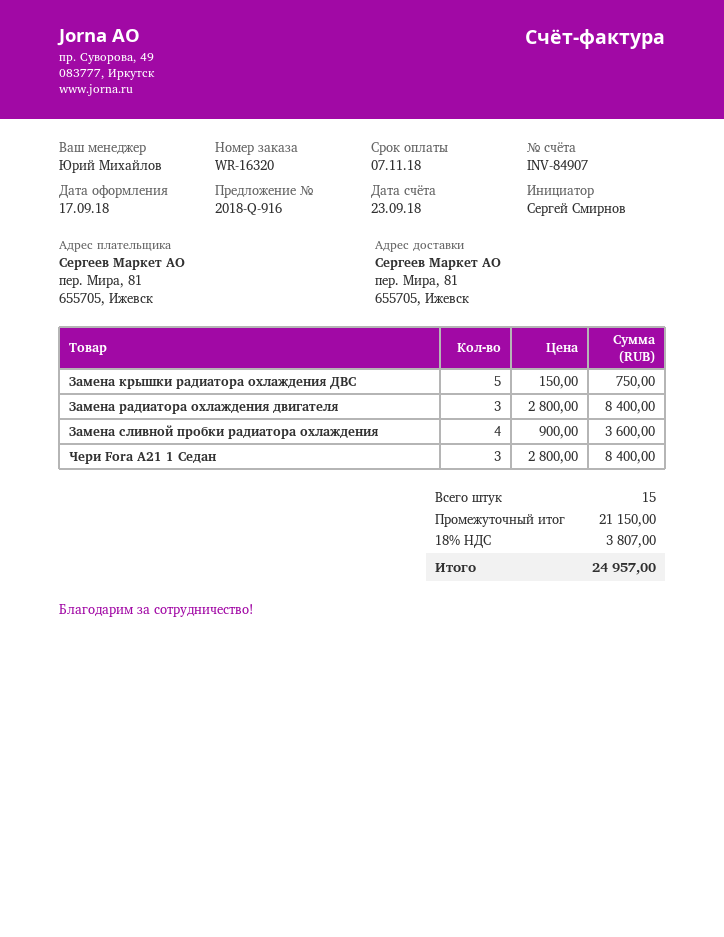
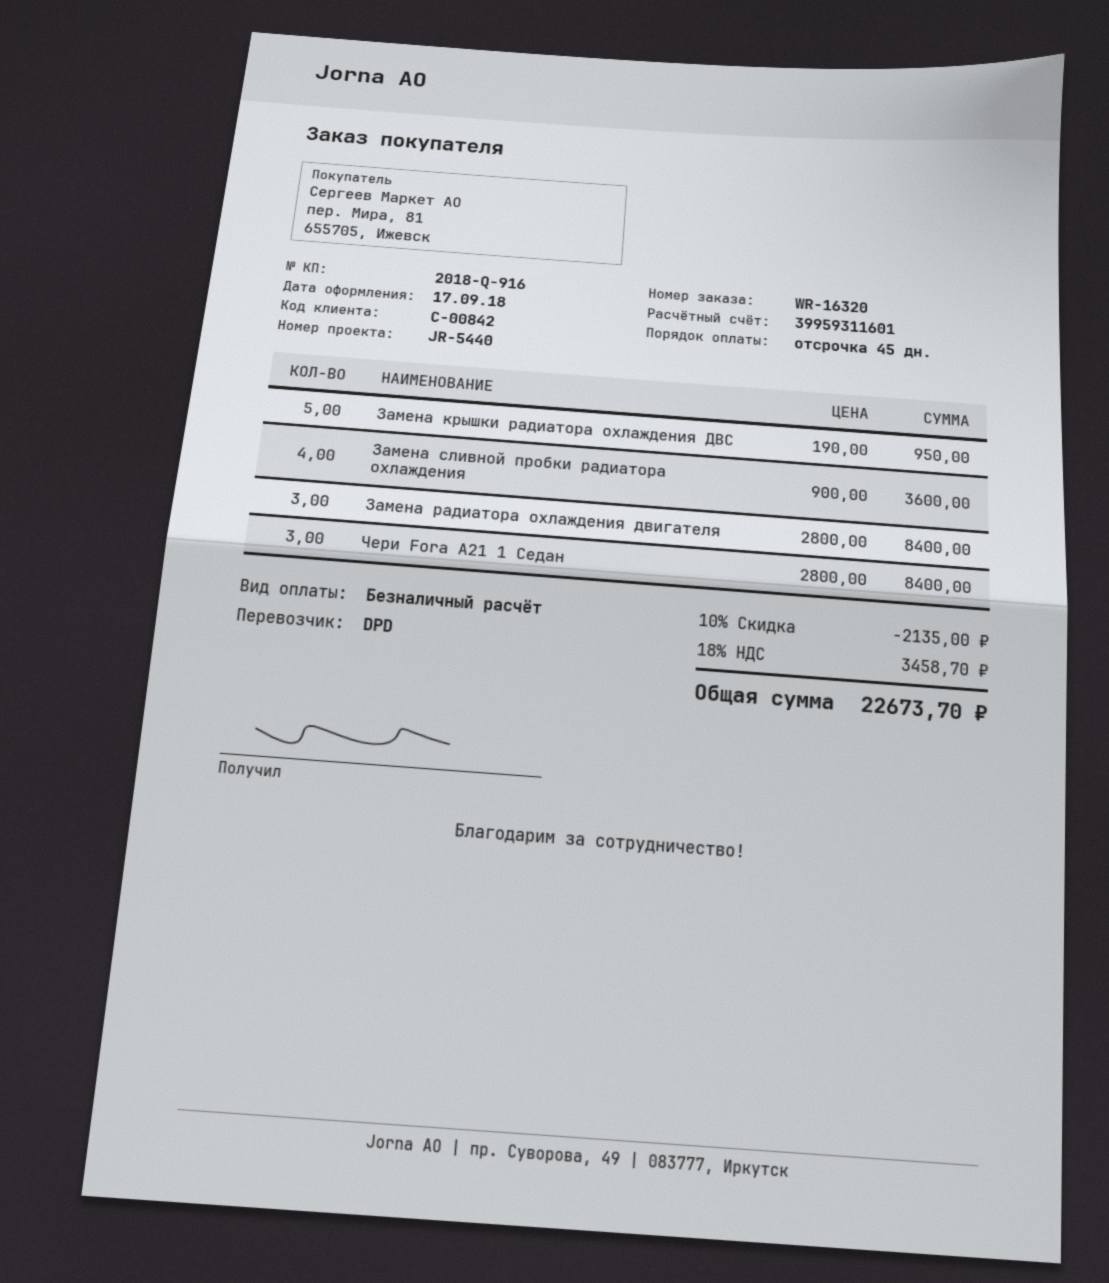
Замена крышки радиатора охлаждения ДВС: 5 x 150.00 = 750.00 -> 5 x 190.00 = 950.00
discount: none -> 10% = 2135.00
tax: 18% = 3807.00 -> 18% = 3458.70
total: 24957.00 -> 22673.70

